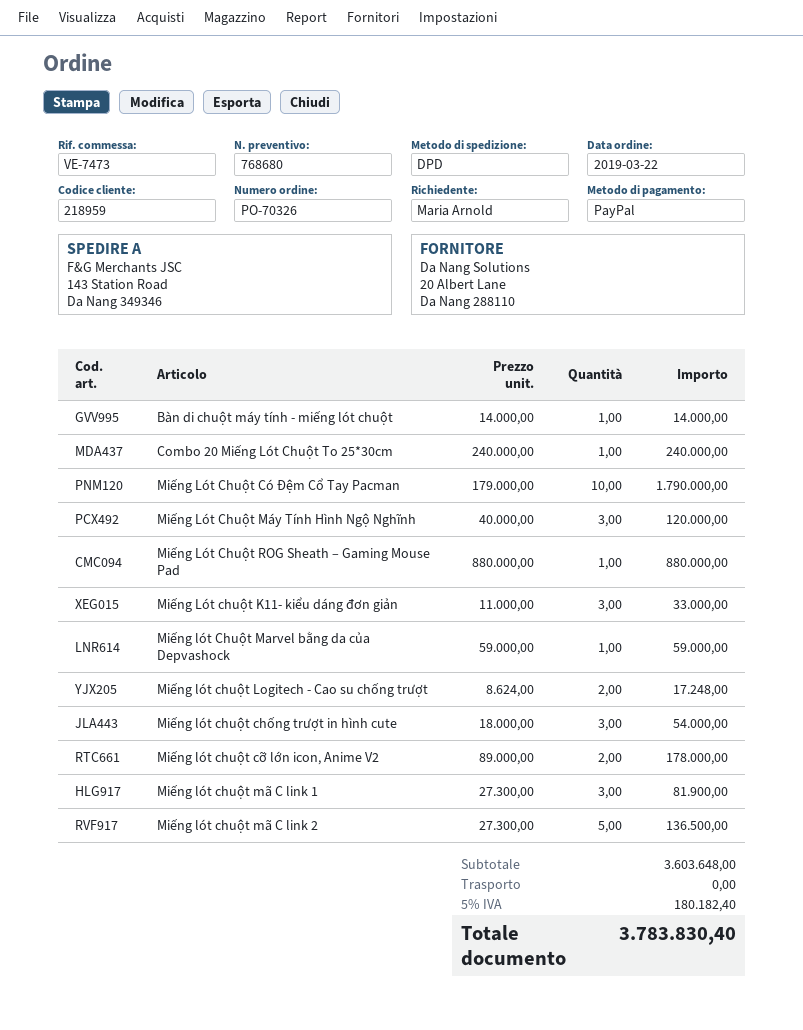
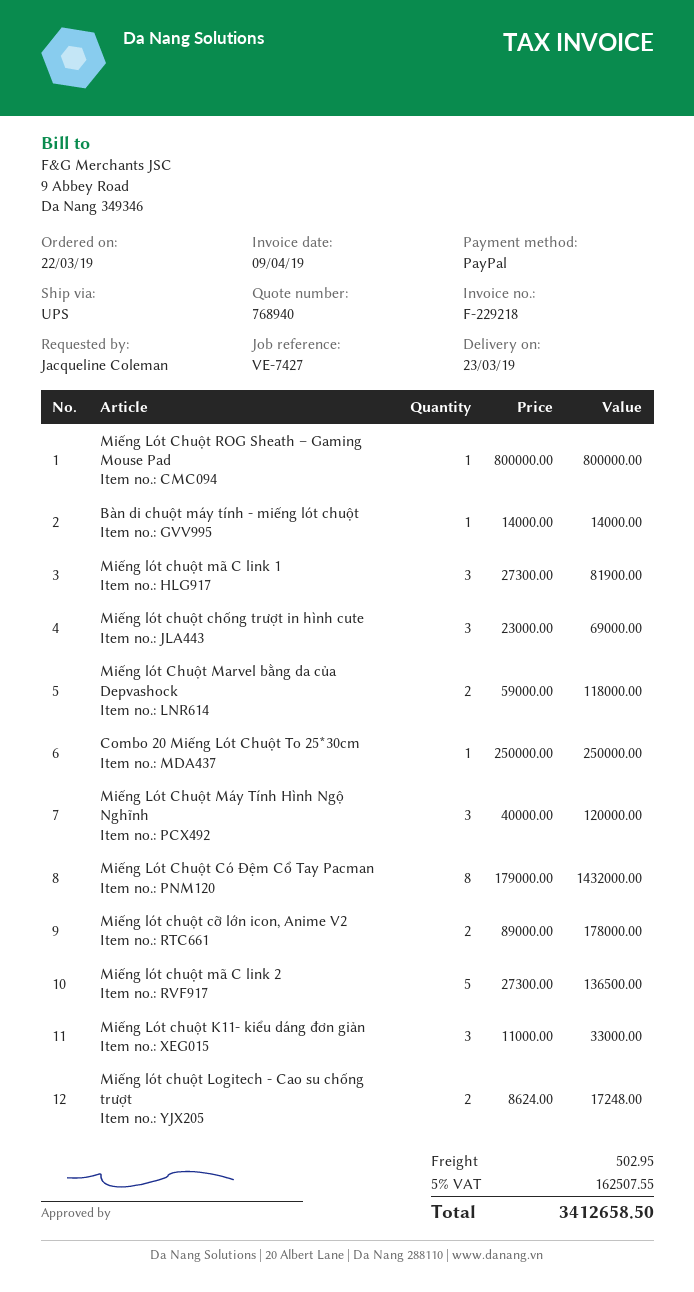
quote number: 768680 -> 768940
reference: VE-7473 -> VE-7427
ordered by: Maria Arnold -> Jacqueline Coleman
shipping method: DPD -> UPS
Combo 20 Miếng Lót Chuột To 25*30cm: 1 x 240000.00 = 240000.00 -> 1 x 250000.00 = 250000.00
Miếng Lót Chuột Có Đệm Cổ Tay Pacman: 10 x 179000.00 = 1790000.00 -> 8 x 179000.00 = 1432000.00
Miếng Lót Chuột ROG Sheath – Gaming Mouse Pad: 1 x 880000.00 = 880000.00 -> 1 x 800000.00 = 800000.00
Miếng lót Chuột Marvel bằng da của Depvashock: 1 x 59000.00 = 59000.00 -> 2 x 59000.00 = 118000.00
Miếng lót chuột chống trượt in hình cute: 3 x 18000.00 = 54000.00 -> 3 x 23000.00 = 69000.00
shipping: 0.00 -> 502.95
tax: 5% = 180182.40 -> 5% = 162507.55
total: 3783830.40 -> 3412658.50

